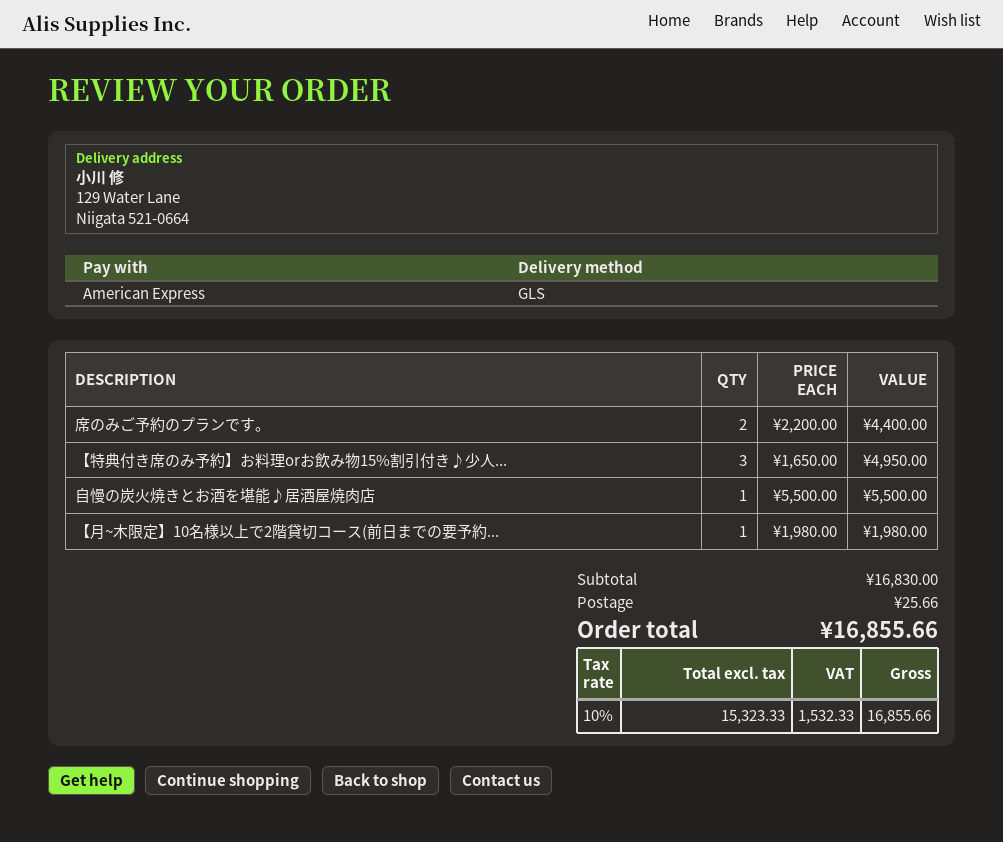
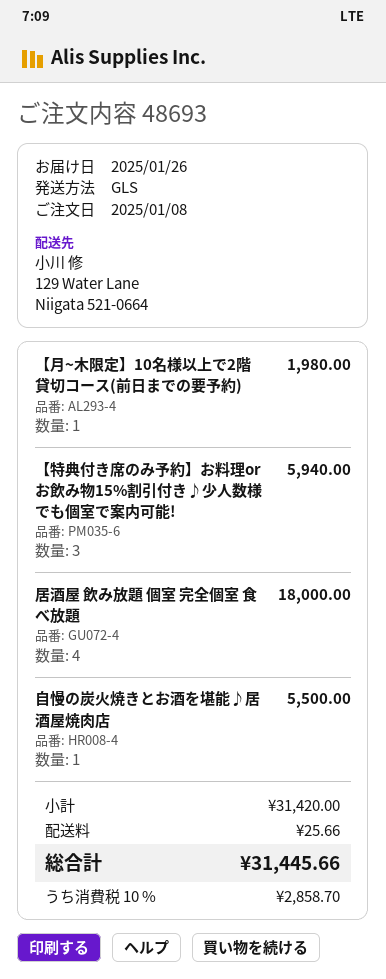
席のみご予約のプランです。: 2 for 4400.00 -> none
【特典付き席のみ予約】お料理orお飲み物15%割引付き♪少人...: 3 for 4950.00 -> 3 for 5940.00
居酒屋 飲み放題 個室 完全個室 食べ放題: none -> 4 for 18000.00
subtotal: 16830.00 -> 31420.00
tax: 10% = 1532.33 -> 10% = 2858.70
total: 16855.66 -> 31445.66

